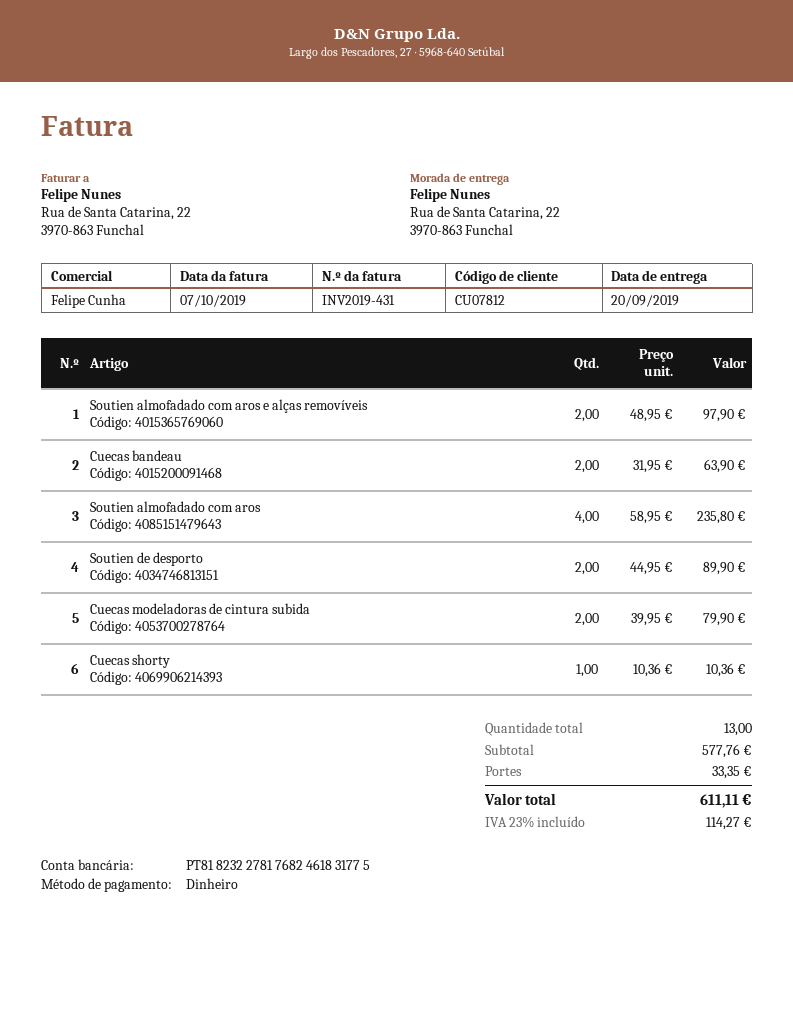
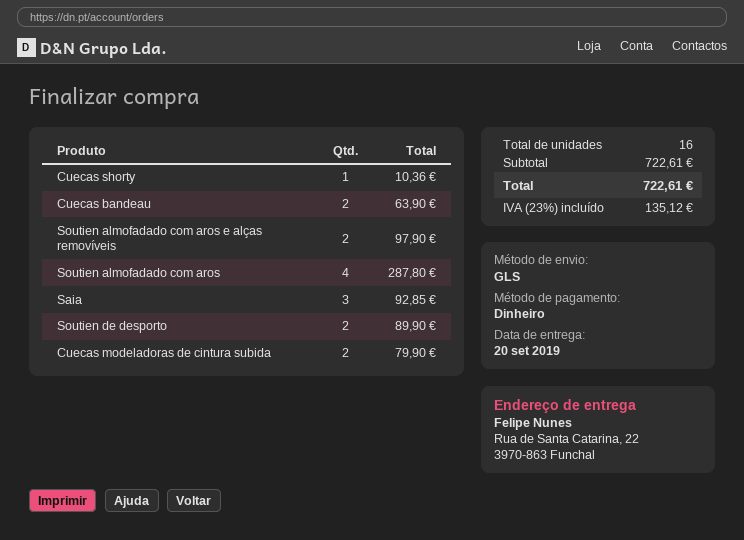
Soutien almofadado com aros: 4 for 235.80 -> 4 for 287.80
Saia: none -> 3 for 92.85
total quantity: 13 -> 16
subtotal: 577.76 -> 722.61
shipping: 33.35 -> none
tax: 23% = 114.27 -> 23% = 135.12
total: 611.11 -> 722.61

